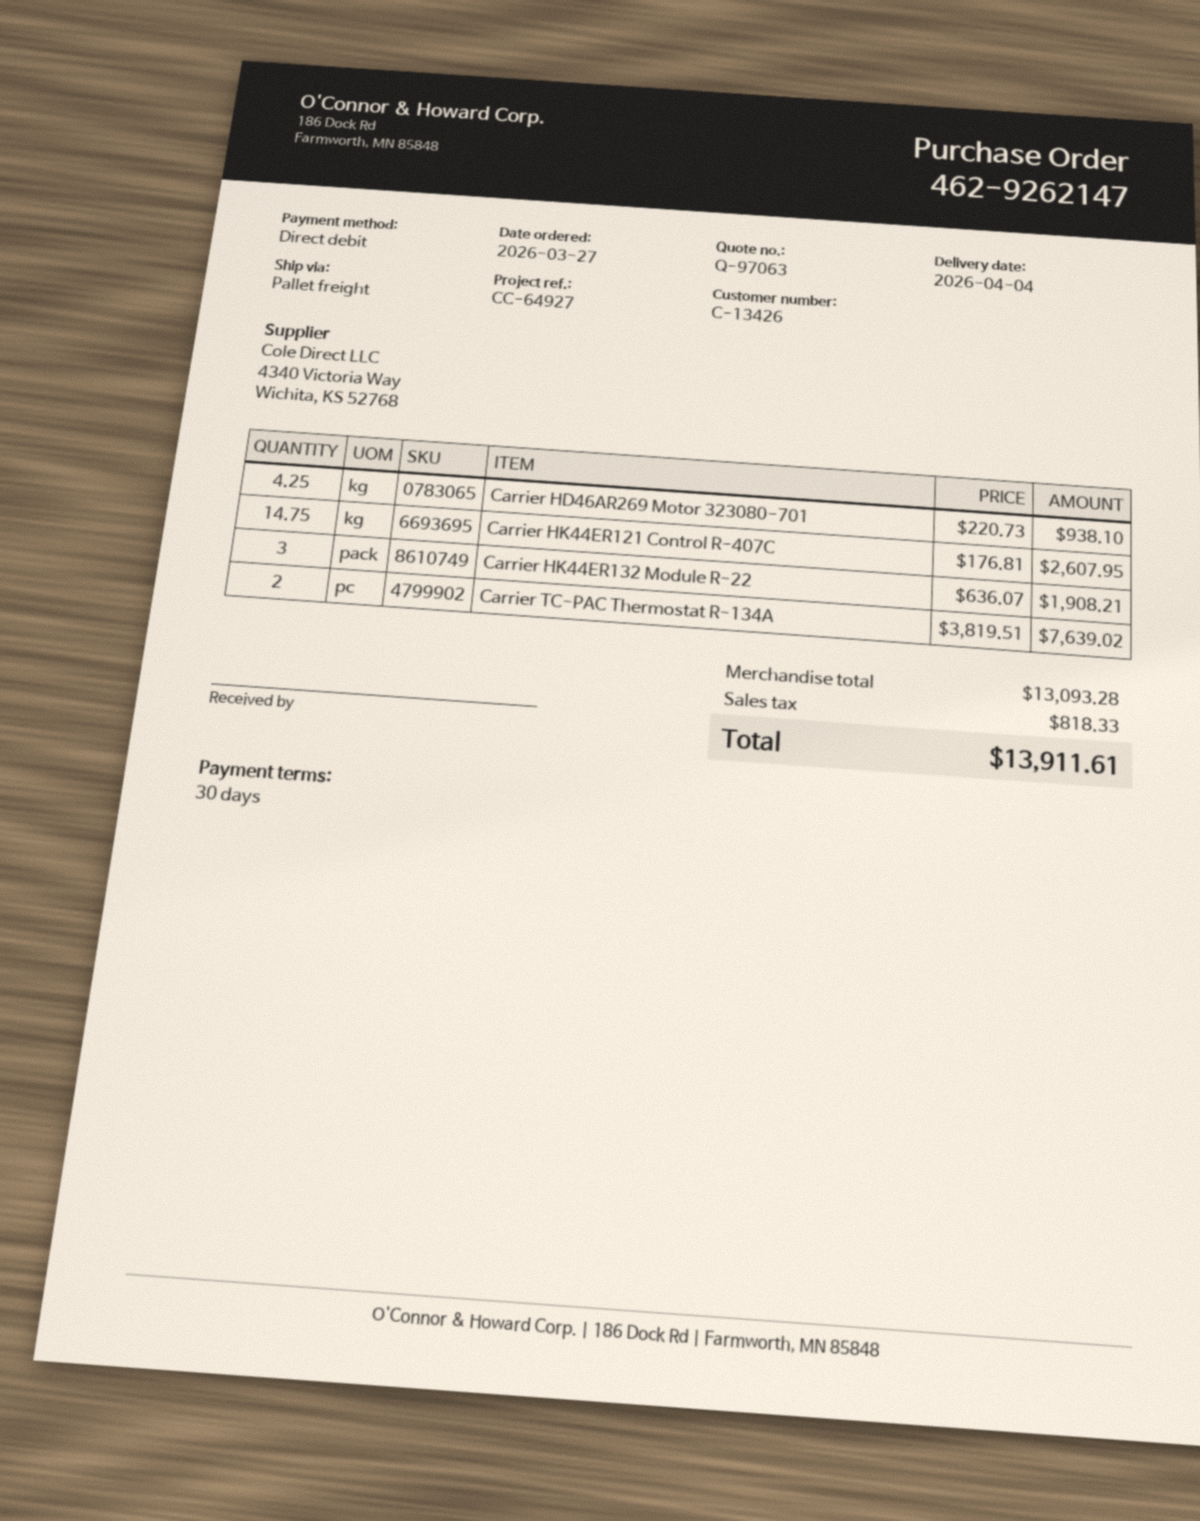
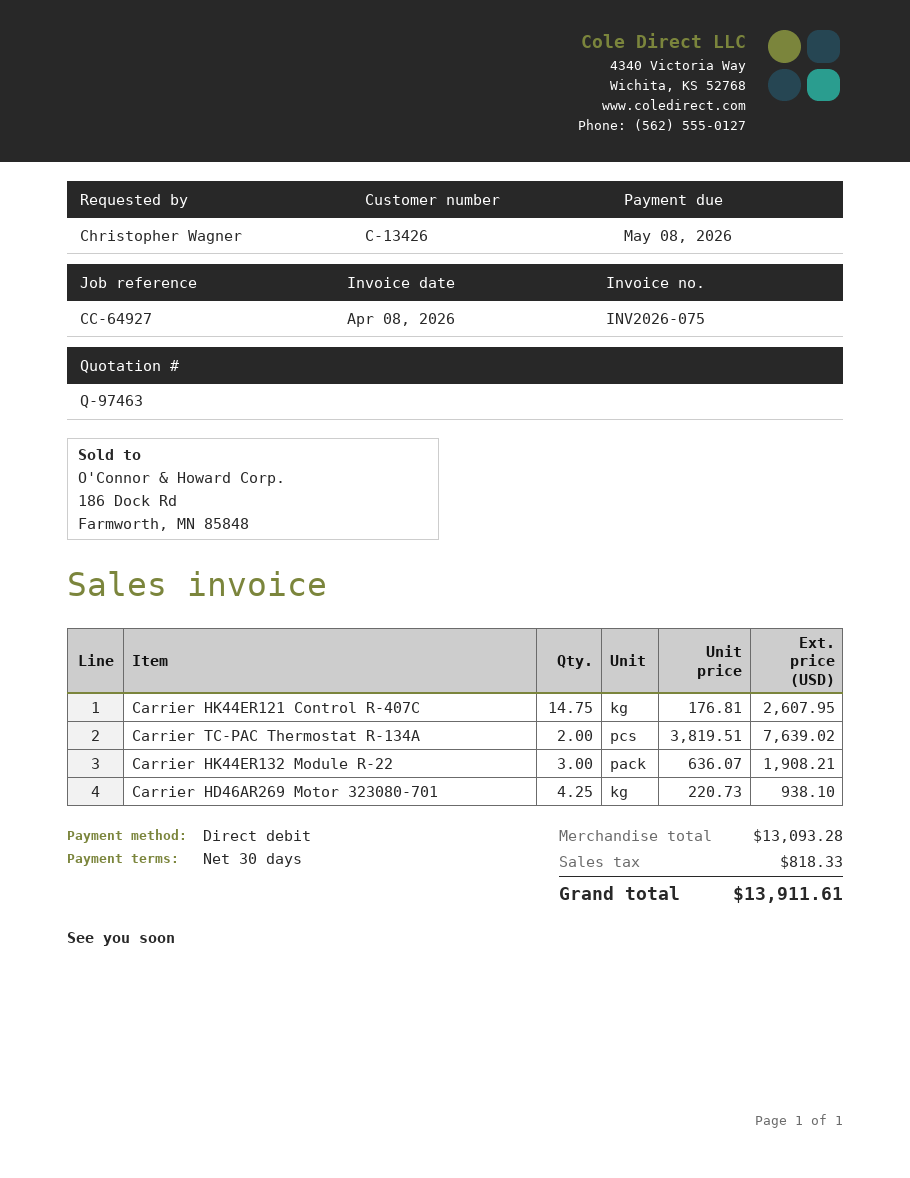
quote number: Q-97063 -> Q-97463

